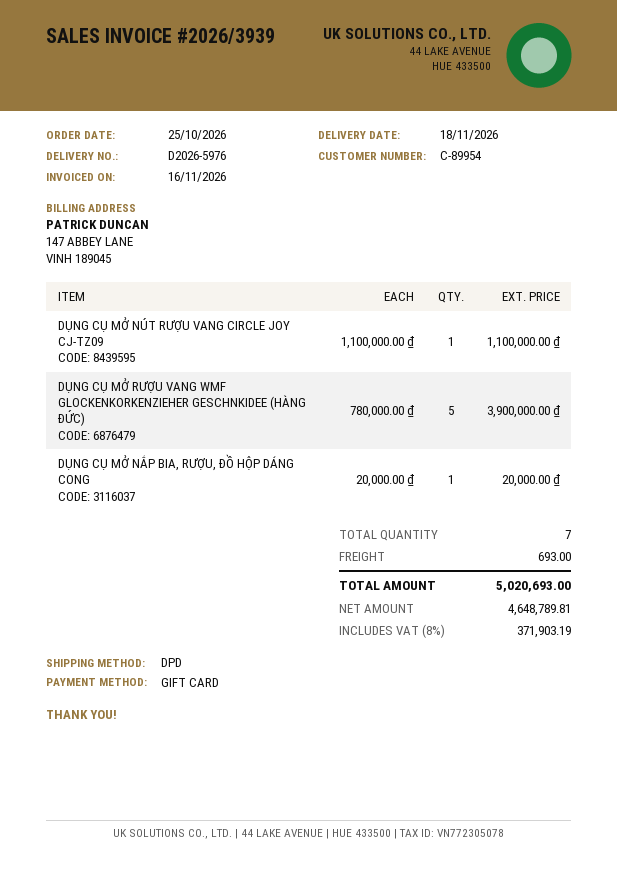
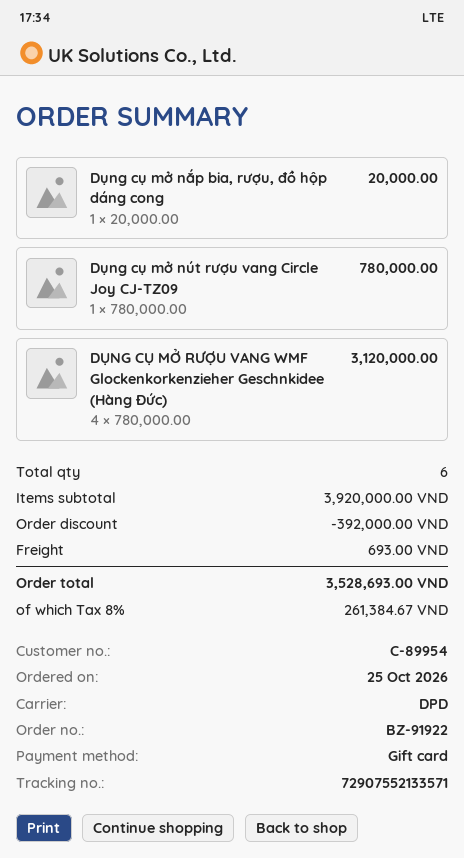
DỤNG CỤ MỞ NÚT RƯỢU VANG CIRCLE JOY CJ-TZ09: 1 x 1100000.00 = 1100000.00 -> 1 x 780000.00 = 780000.00
DỤNG CỤ MỞ RƯỢU VANG WMF GLOCKENKORKENZIEHER GESCHNKIDEE (HÀNG ĐỨC): 5 x 780000.00 = 3900000.00 -> 4 x 780000.00 = 3120000.00
total quantity: 7 -> 6
discount: none -> 392000.00
tax: 8% = 371903.19 -> 8% = 261384.67
total: 5020693.00 -> 3528693.00

